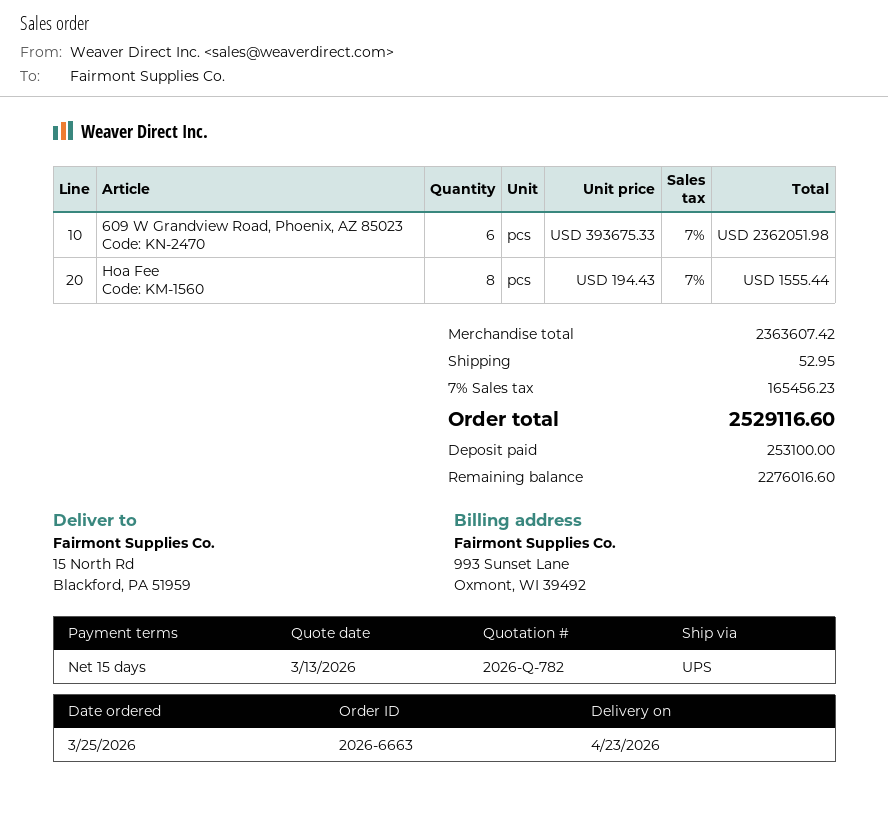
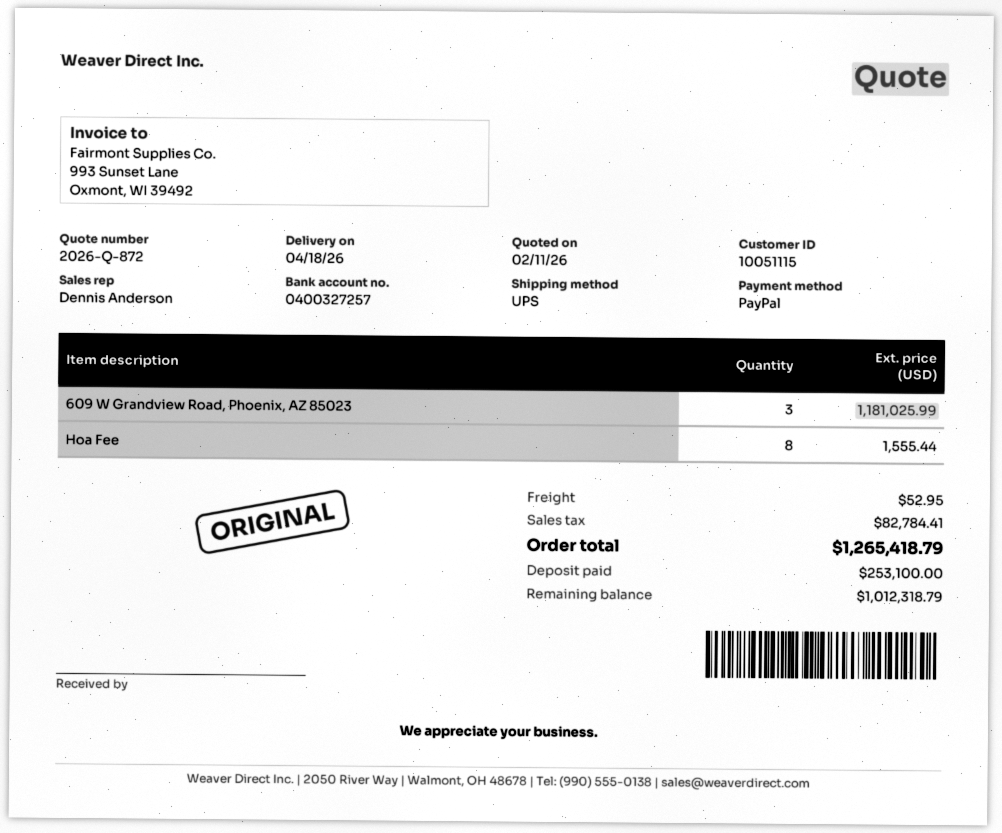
quote number: 2026-Q-782 -> 2026-Q-872
quote date: 2026-03-13 -> 2026-02-11
delivery date: 2026-04-23 -> 2026-04-18
609 W Grandview Road, Phoenix, AZ 85023: 6 for 2362051.98 -> 3 for 1181025.99
tax: 165456.23 -> 82784.41
total: 2529116.60 -> 1265418.79
balance: 2276016.60 -> 1012318.79

